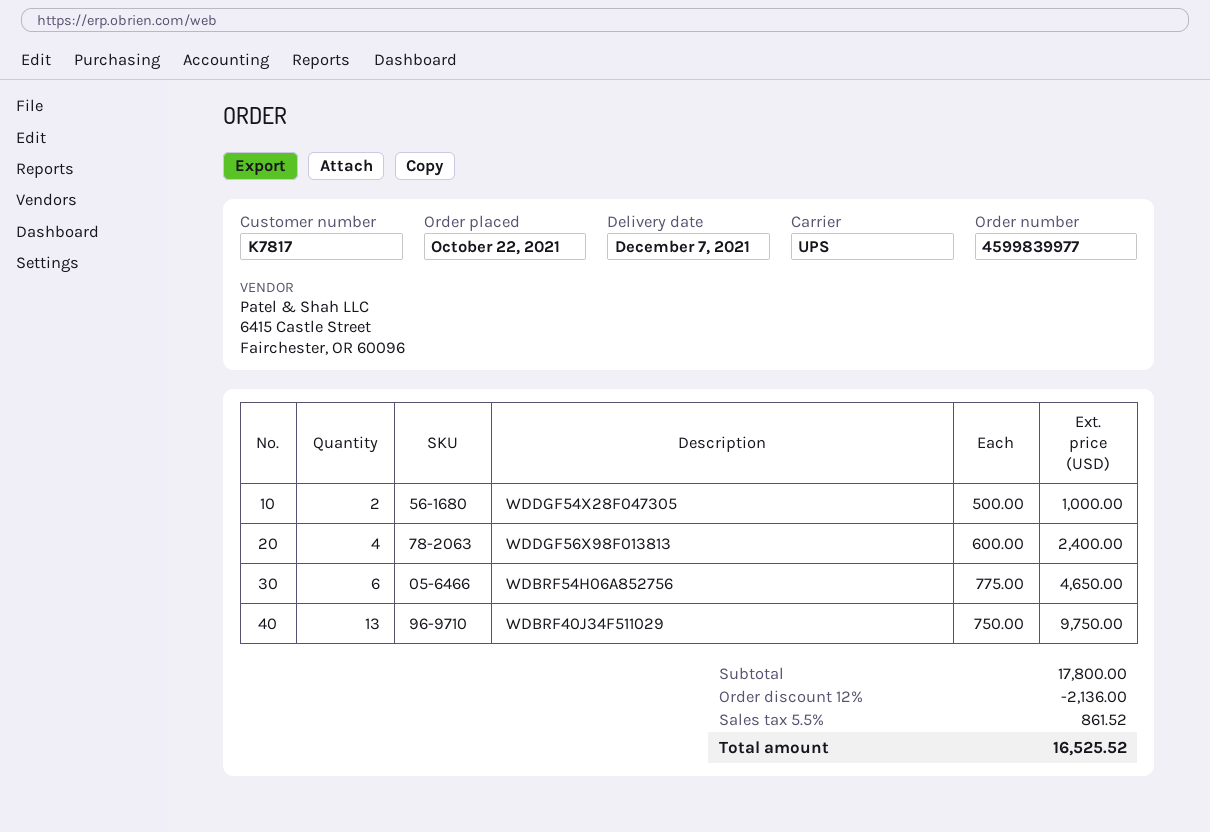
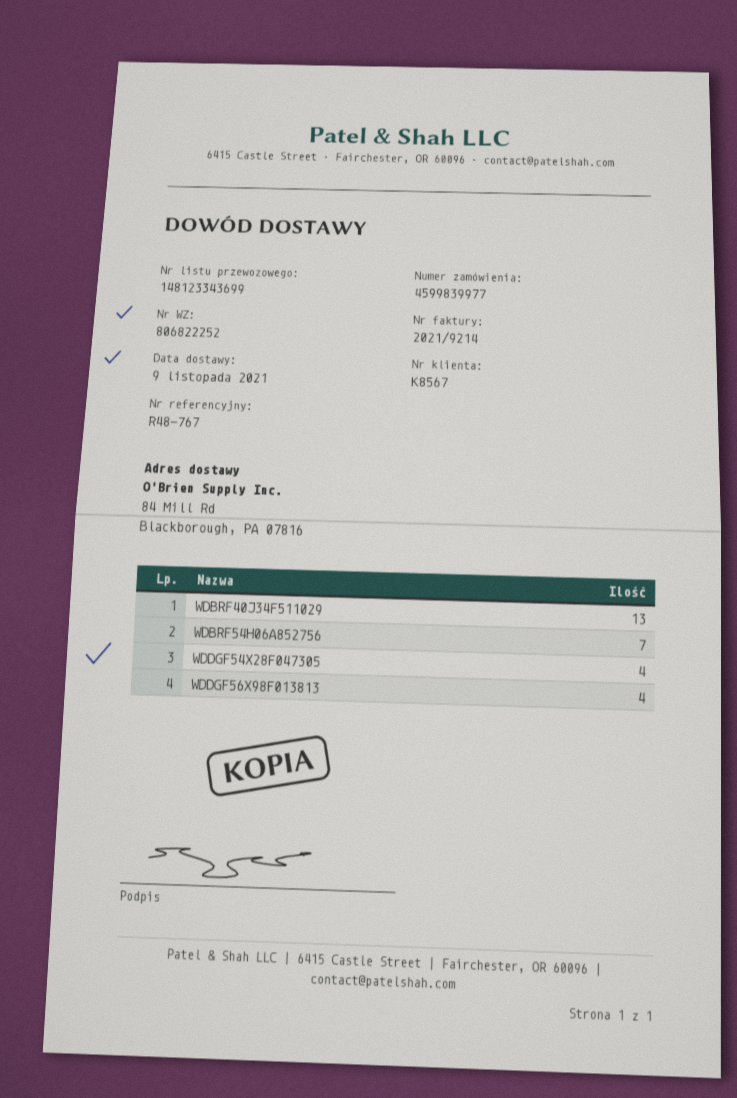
delivery date: 2021-12-07 -> 2021-11-09
customer number: K7817 -> K8567
WDDGF54X28F047305: 2 -> 4
WDBRF54H06A852756: 6 -> 7

